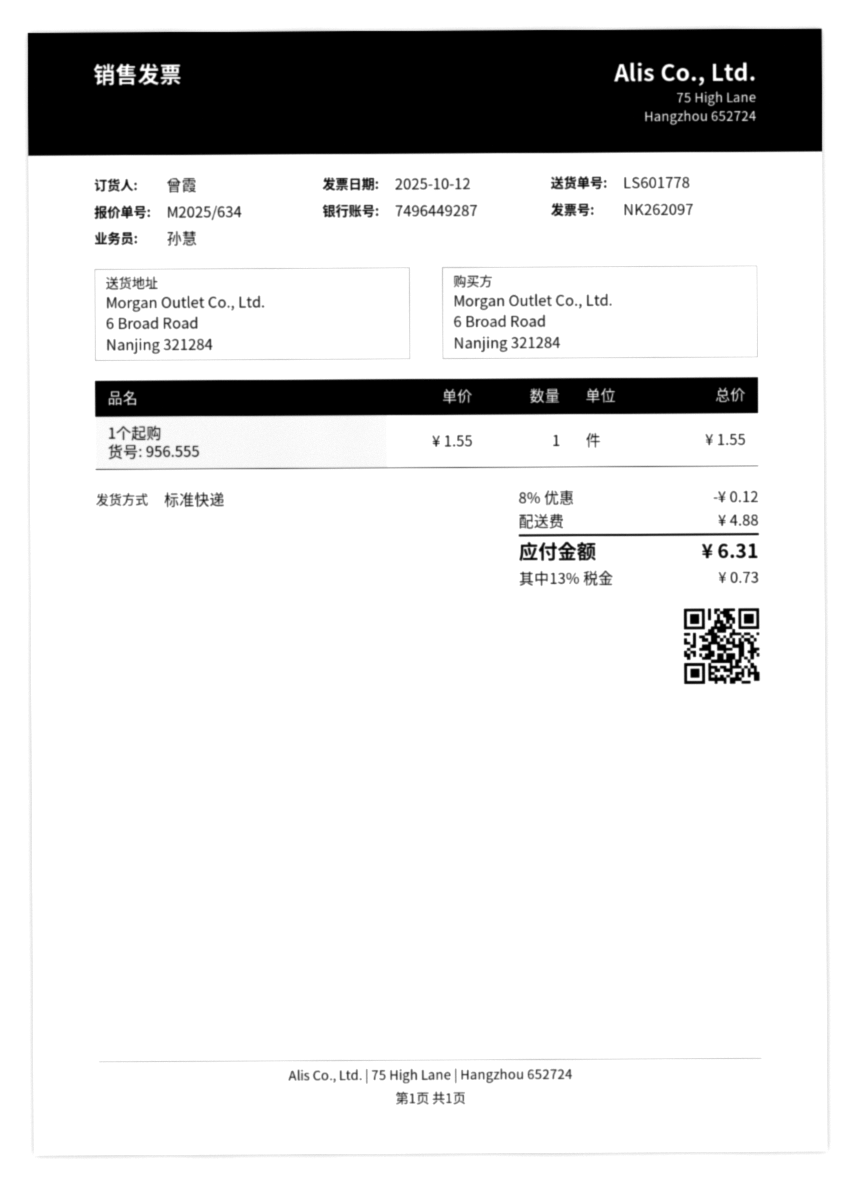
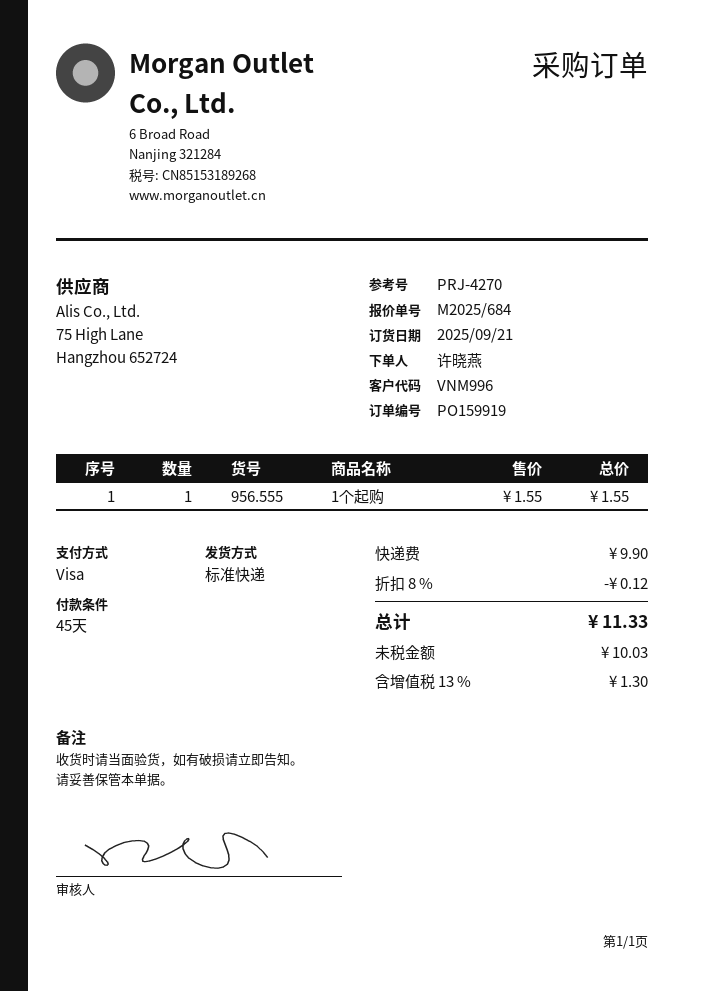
quote number: M2025/634 -> M2025/684
ordered by: 曾霞 -> 许晓燕
shipping: 4.88 -> 9.90
tax: 13% = 0.73 -> 13% = 1.30
total: 6.31 -> 11.33

